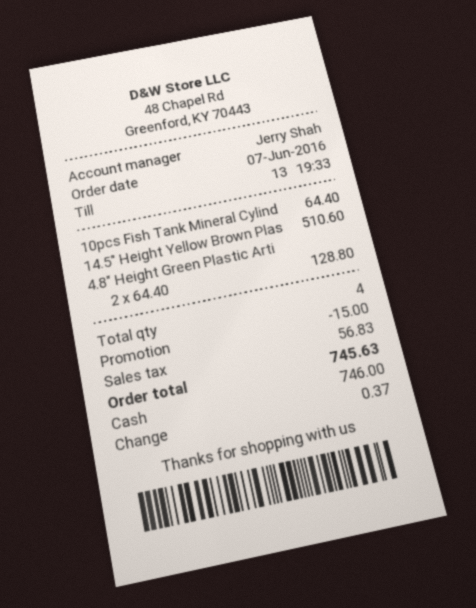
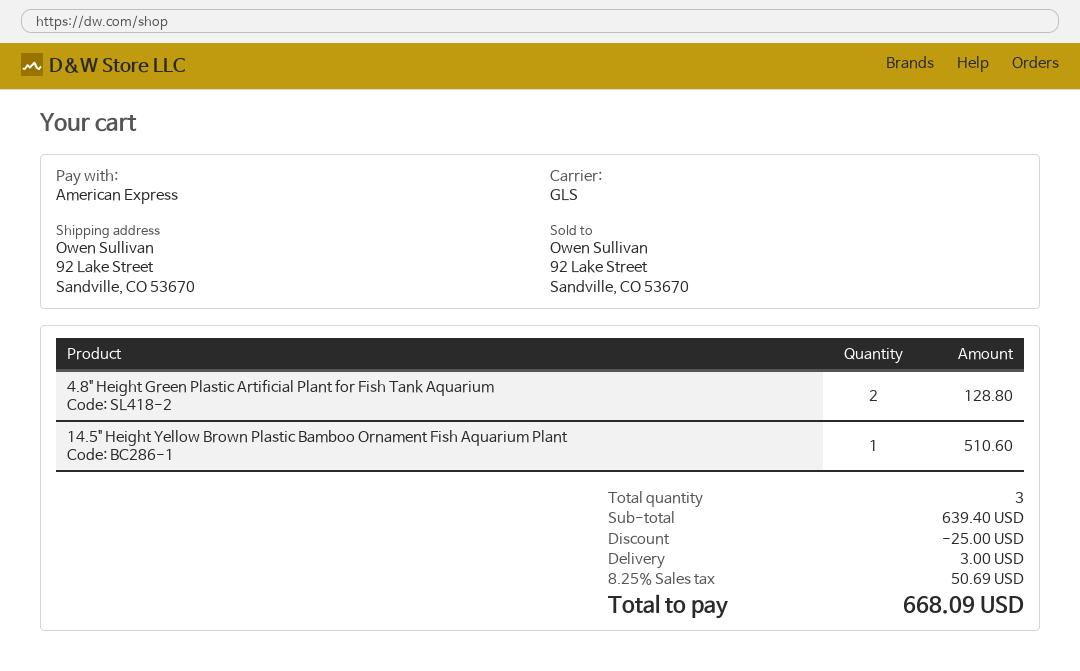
payment method: cash -> American Express
10pcs Fish Tank Mineral Cylind: 1 for 64.40 -> none
total quantity: 4 -> 3
discount: 15.00 -> 25.00
shipping: none -> 3.00
tax: 56.83 -> 50.69
total: 745.63 -> 668.09

